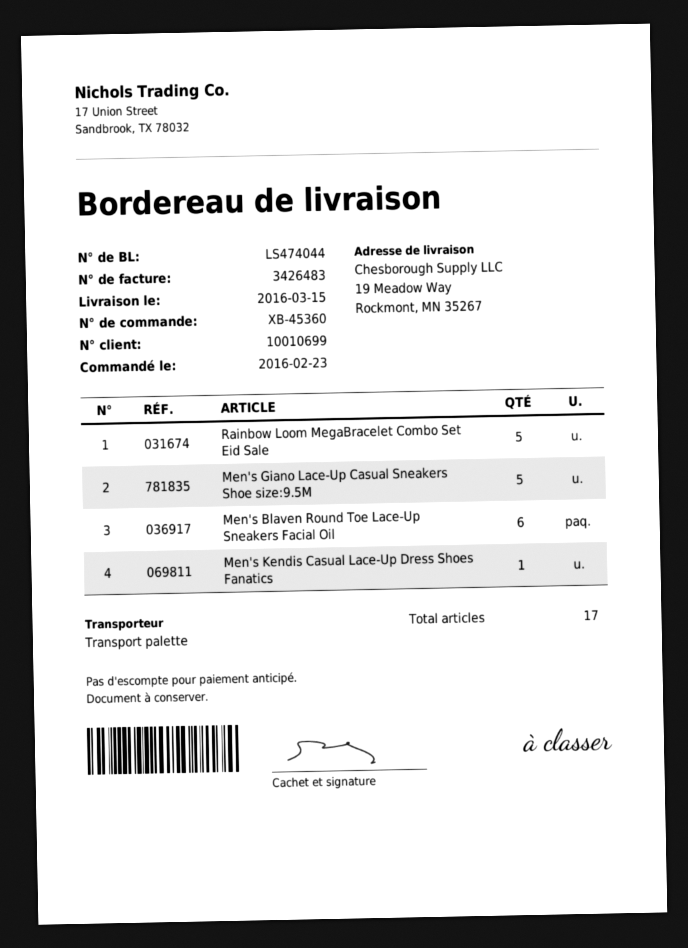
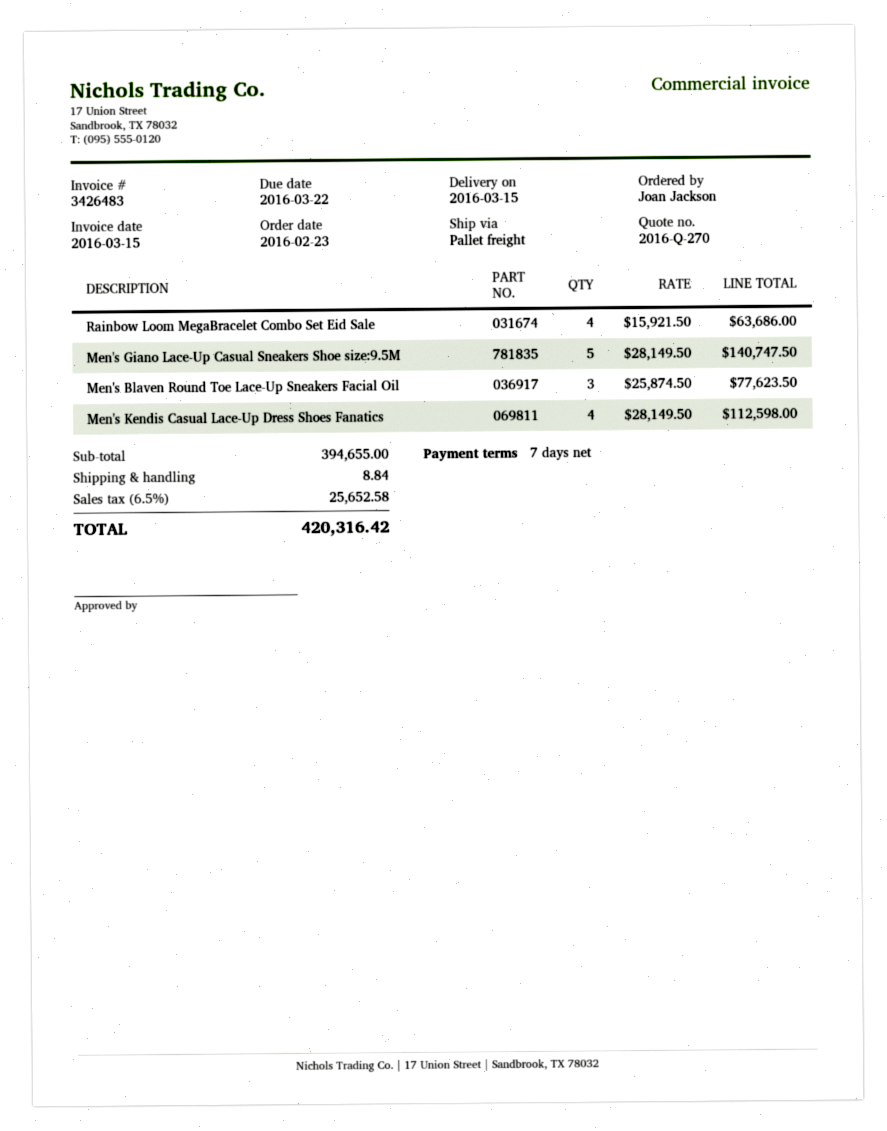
Rainbow Loom MegaBracelet Combo Set Eid Sale: 5 -> 4
Men's Blaven Round Toe Lace-Up Sneakers Facial Oil: 6 -> 3
Men's Kendis Casual Lace-Up Dress Shoes Fanatics: 1 -> 4

